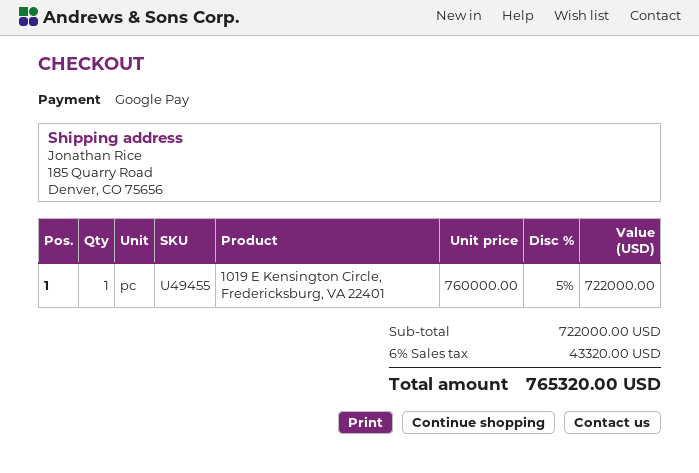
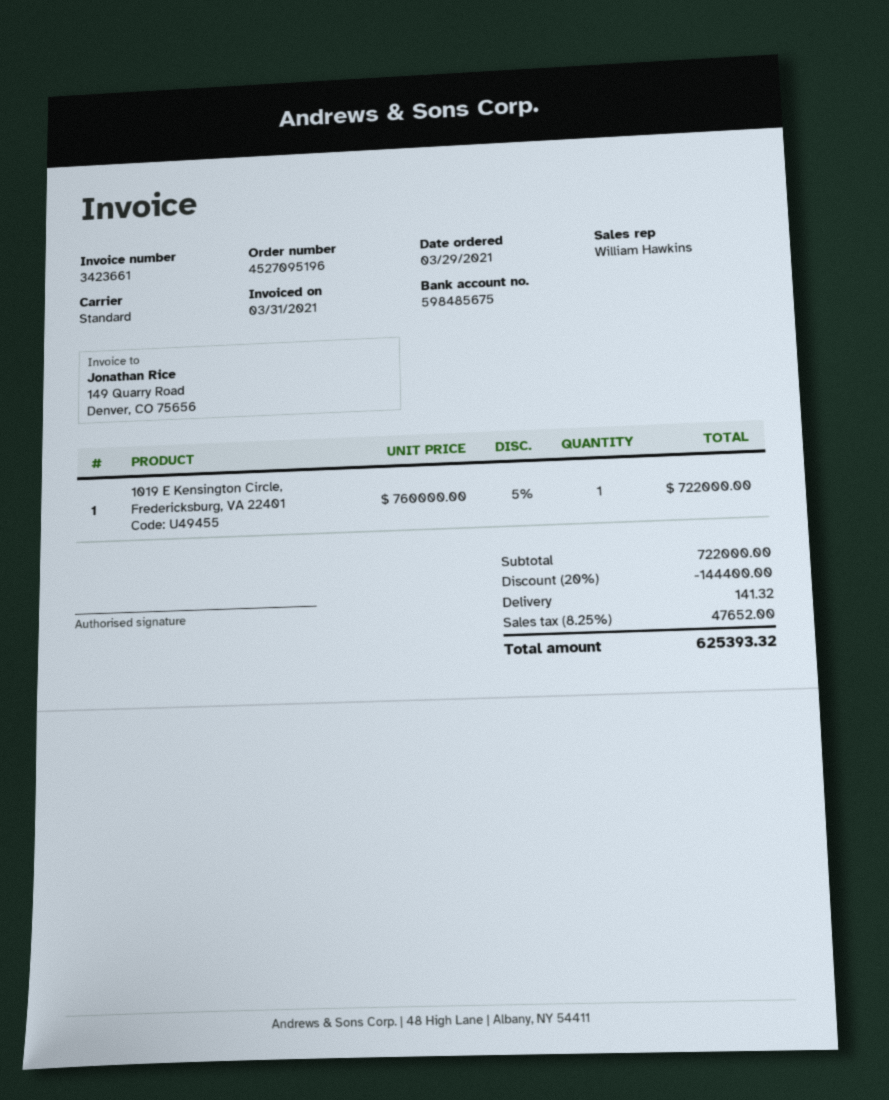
discount: none -> 20% = 144400.00
shipping: none -> 141.32
tax: 6% = 43320.00 -> 8.25% = 47652.00
total: 765320.00 -> 625393.32

